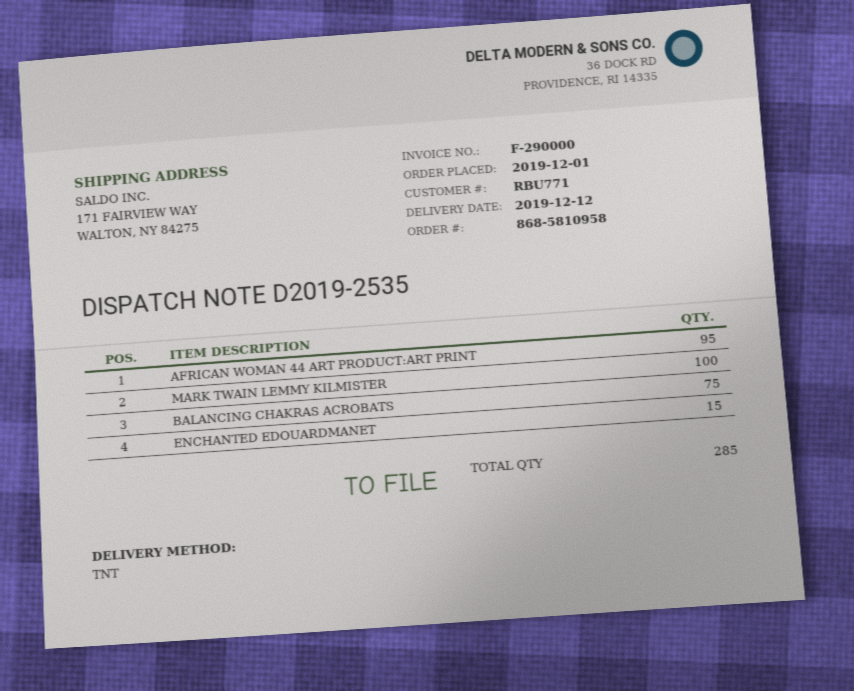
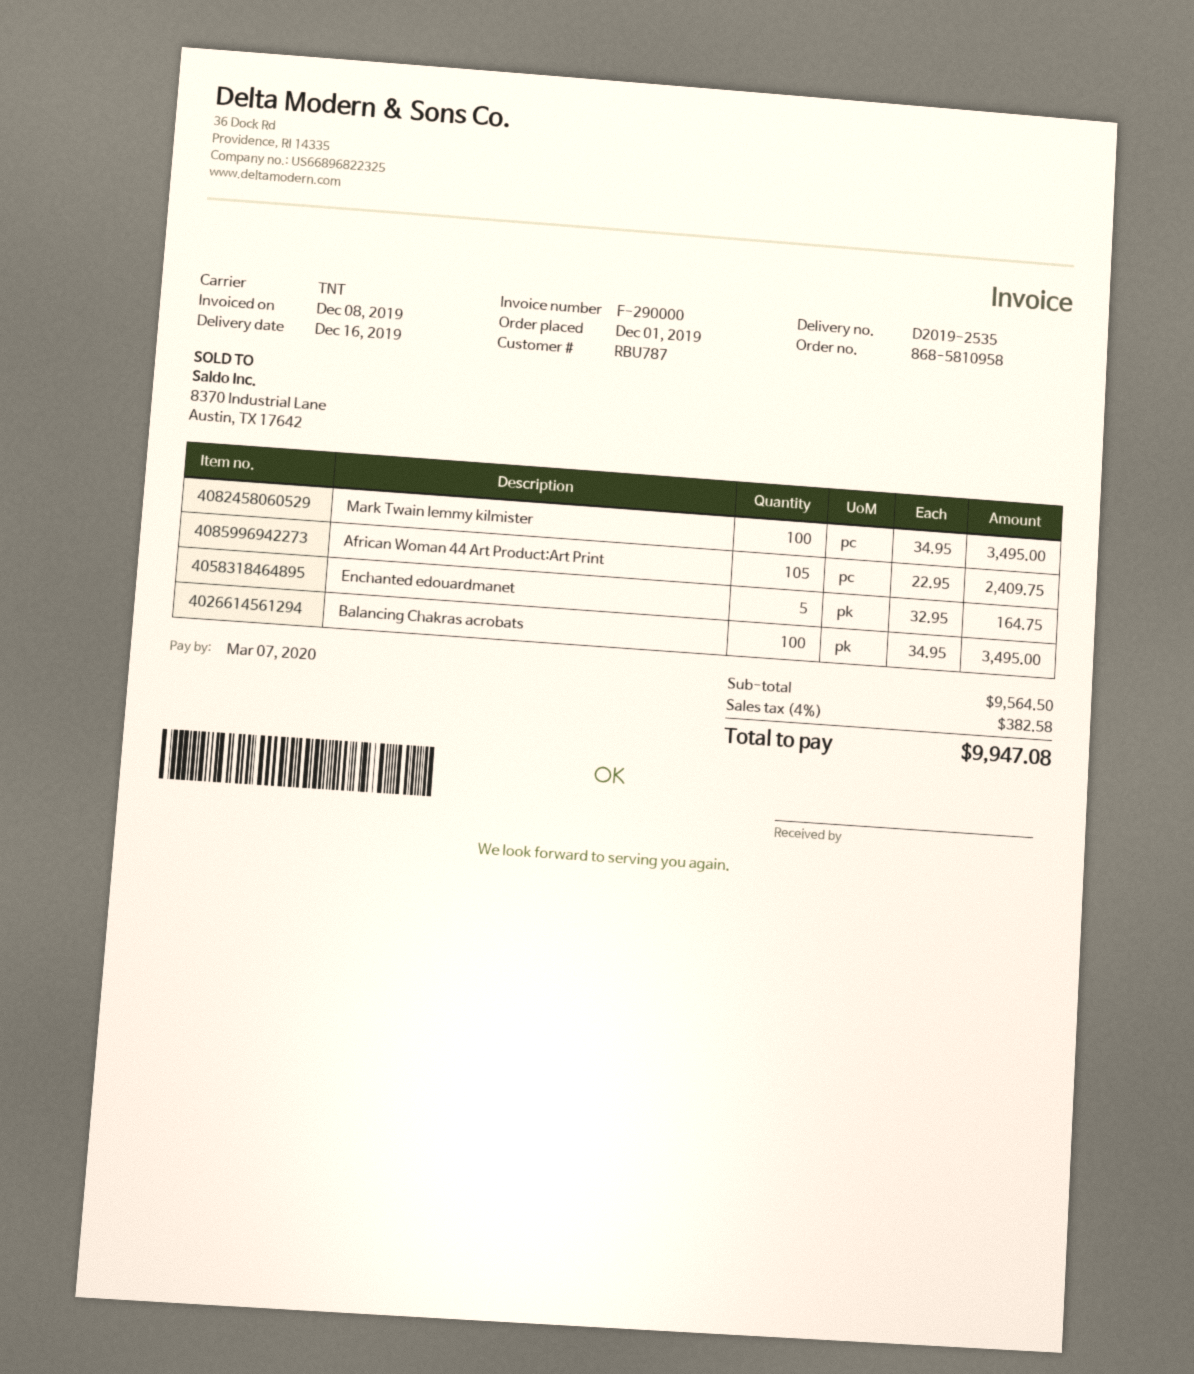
delivery date: 2019-12-12 -> 2019-12-16
customer number: RBU771 -> RBU787
AFRICAN WOMAN 44 ART PRODUCT:ART PRINT: 95 -> 105
BALANCING CHAKRAS ACROBATS: 75 -> 100
ENCHANTED EDOUARDMANET: 15 -> 5

